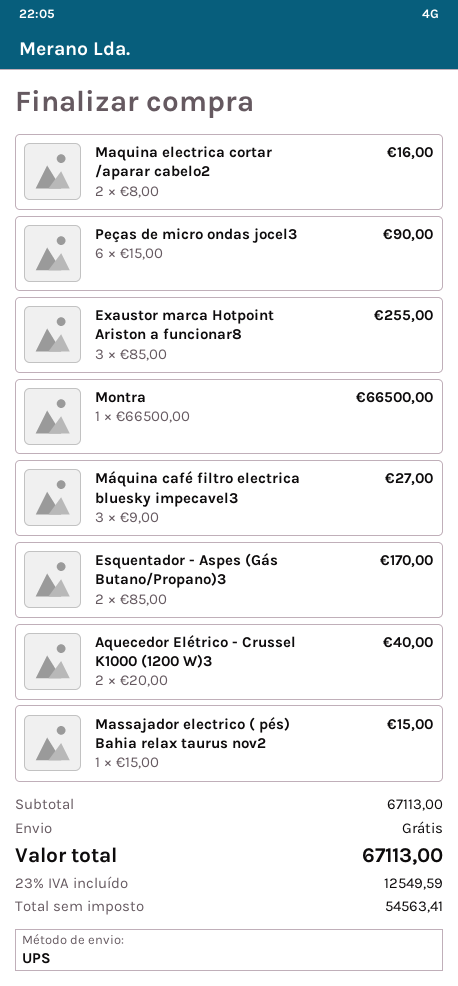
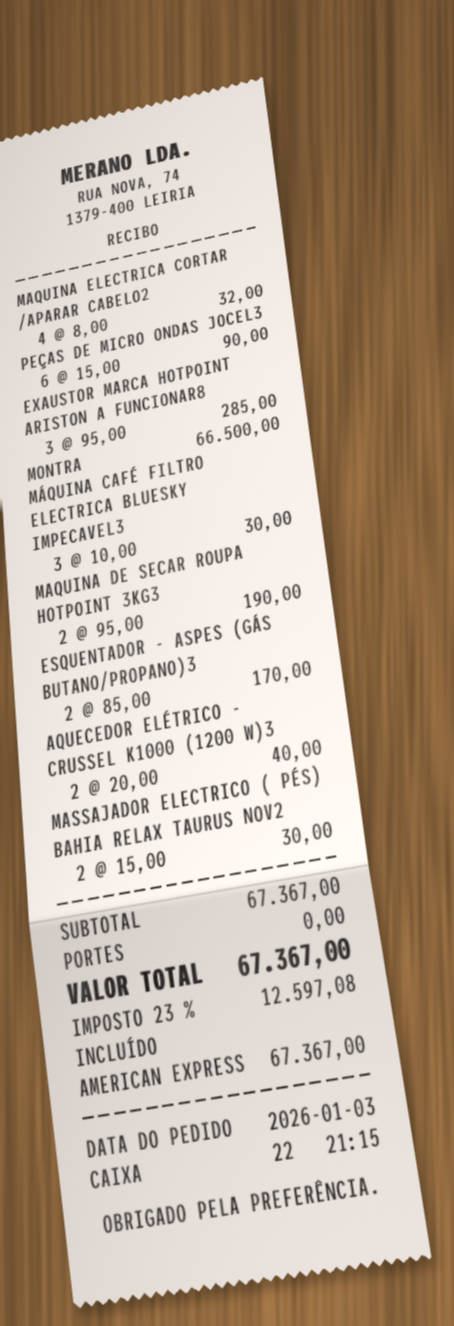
Maquina electrica cortar /aparar cabelo2: 2 x 8.00 = 16.00 -> 4 x 8.00 = 32.00
Exaustor marca Hotpoint Ariston a funcionar8: 3 x 85.00 = 255.00 -> 3 x 95.00 = 285.00
Máquina café filtro electrica bluesky impecavel3: 3 x 9.00 = 27.00 -> 3 x 10.00 = 30.00
Massajador electrico ( pés) Bahia relax taurus nov2: 1 x 15.00 = 15.00 -> 2 x 15.00 = 30.00
MAQUINA DE SECAR ROUPA HOTPOINT 3KG3: none -> 2 x 95.00 = 190.00
subtotal: 67113.00 -> 67367.00
tax: 23% = 12549.59 -> 23% = 12597.08
total: 67113.00 -> 67367.00

